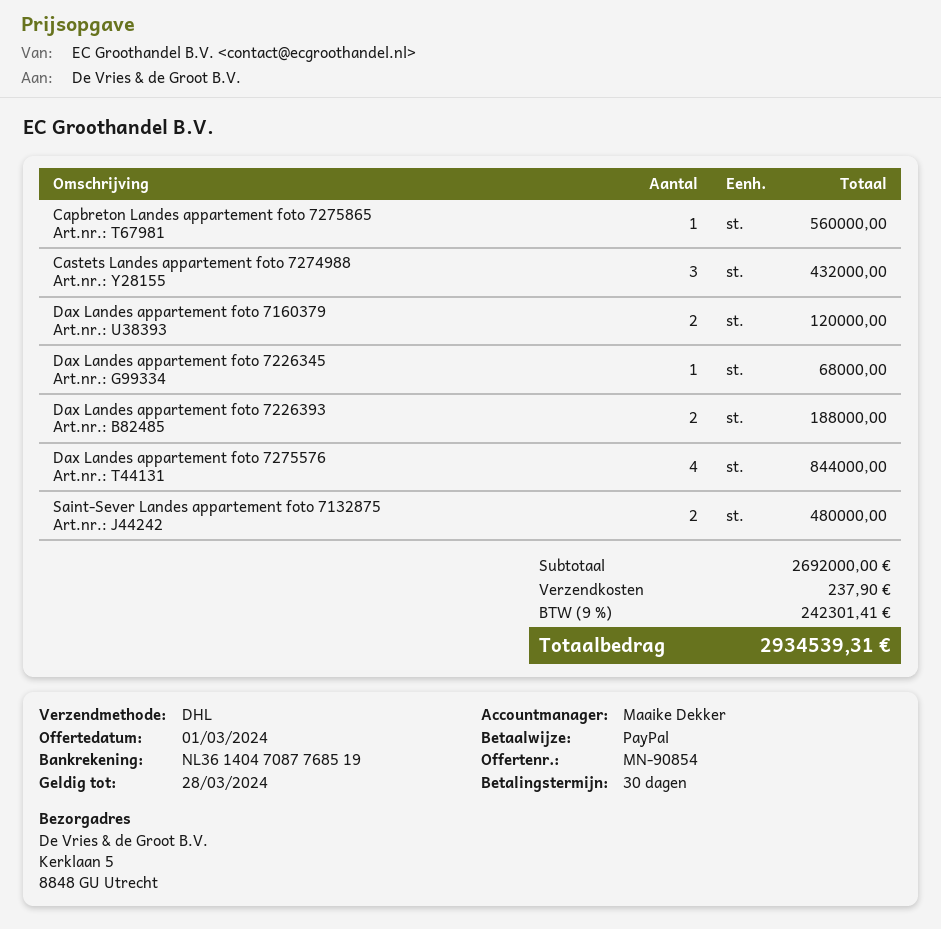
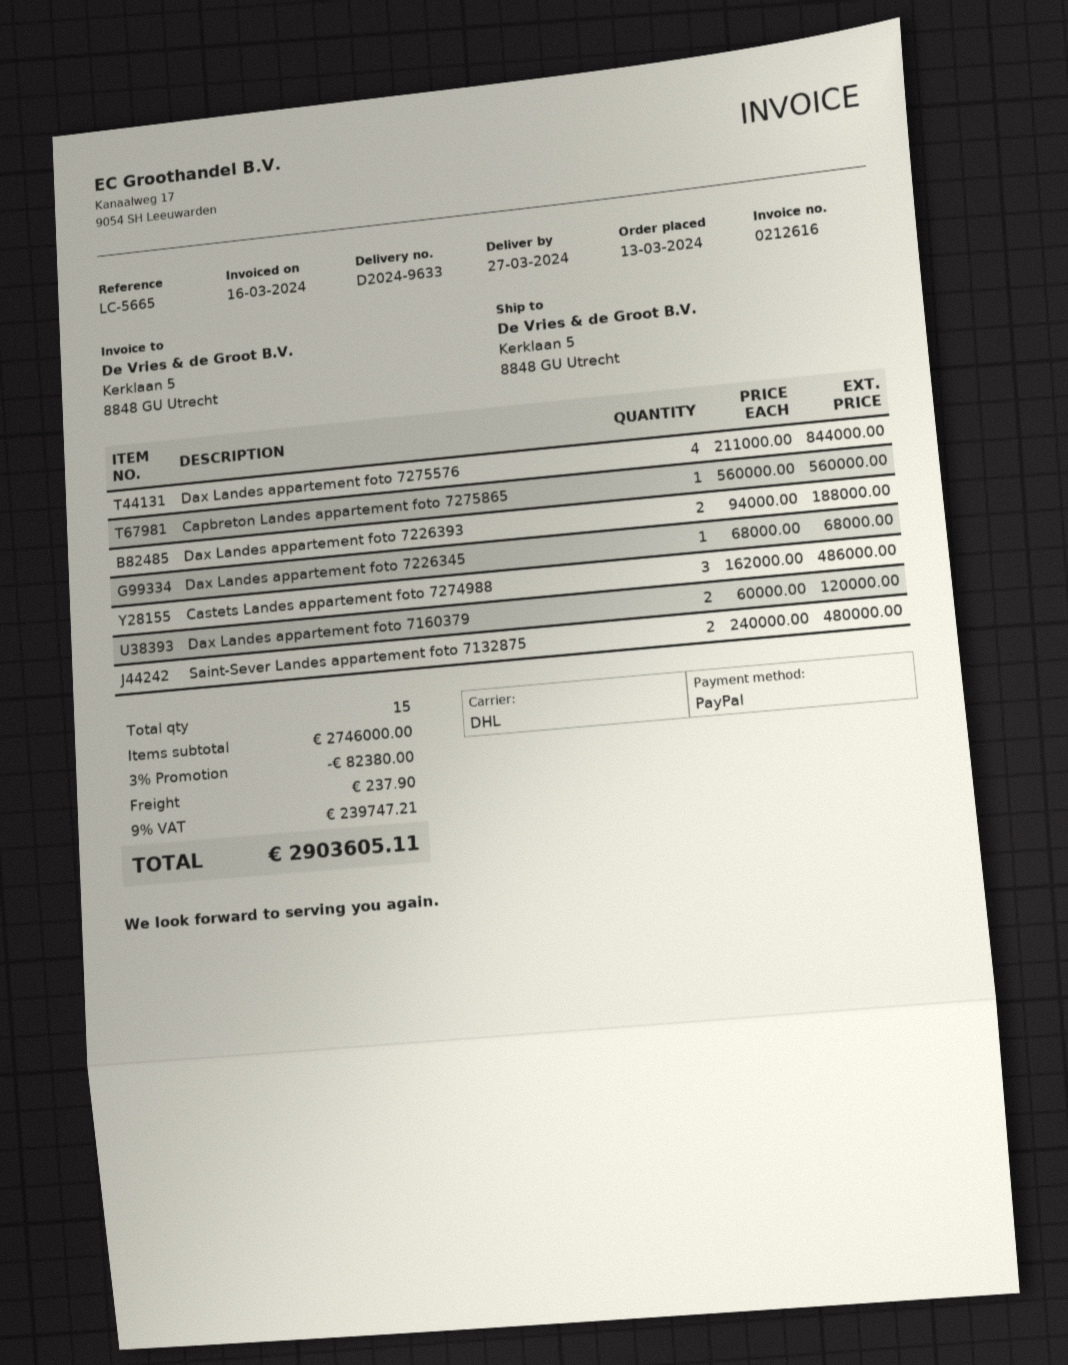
Castets Landes appartement foto 7274988: 3 for 432000.00 -> 3 for 486000.00
subtotal: 2692000.00 -> 2746000.00
discount: none -> 3% = 82380.00
tax: 9% = 242301.41 -> 9% = 239747.21
total: 2934539.31 -> 2903605.11

